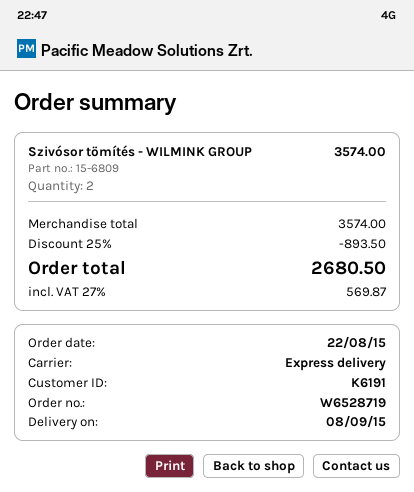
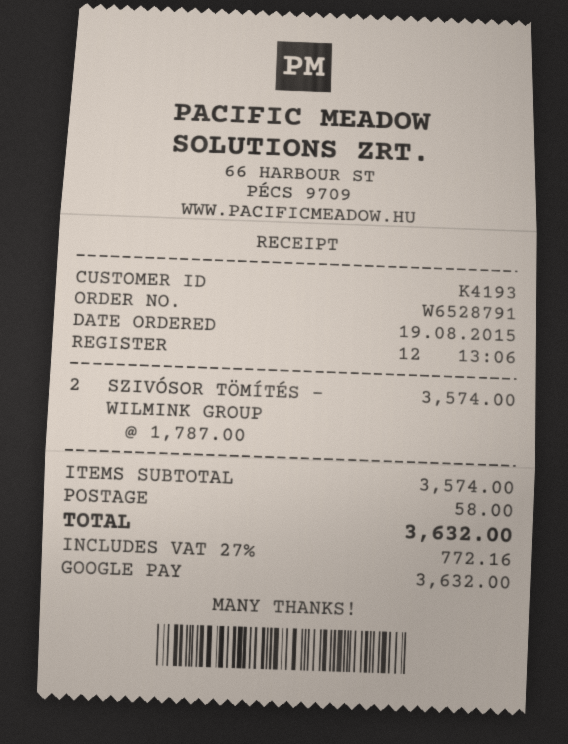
order number: W6528719 -> W6528791
order date: 2015-08-22 -> 2015-08-19
customer number: K6191 -> K4193
discount: 25% = 893.50 -> none
shipping: none -> 58.00
tax: 27% = 569.87 -> 27% = 772.16
total: 2680.50 -> 3632.00

